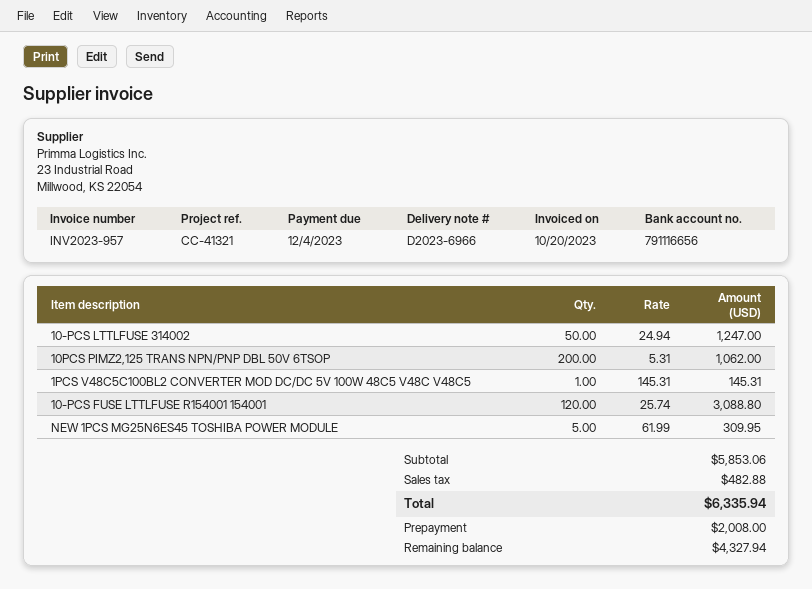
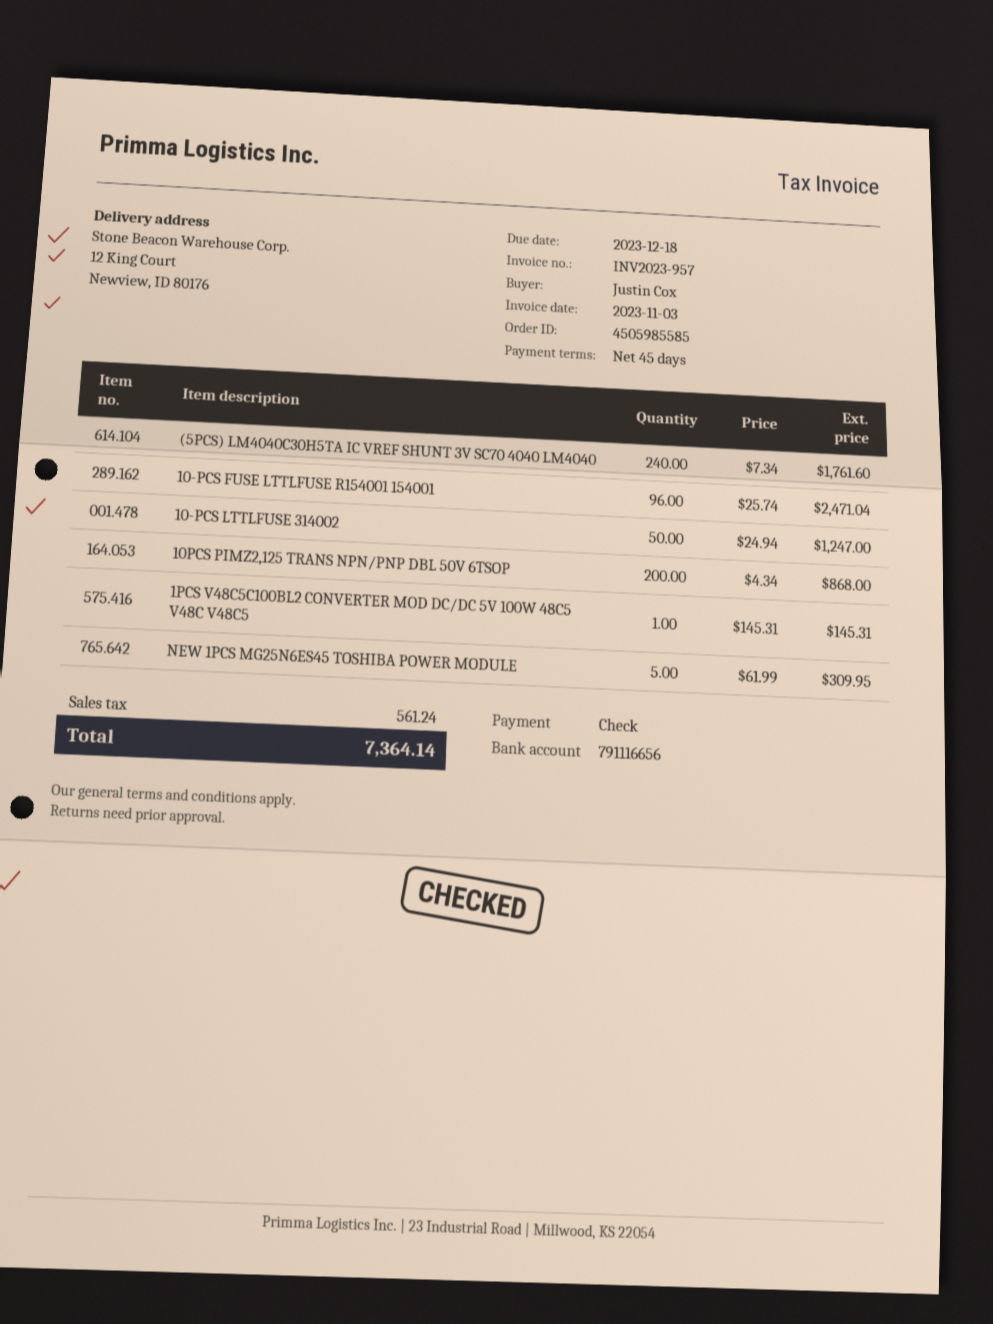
invoice date: 2023-10-20 -> 2023-11-03
due date: 2023-12-04 -> 2023-12-18
10PCS PIMZ2,125 TRANS NPN/PNP DBL 50V 6TSOP: 200 x 5.31 = 1062.00 -> 200 x 4.34 = 868.00
10-PCS FUSE LTTLFUSE R154001 154001: 120 x 25.74 = 3088.80 -> 96 x 25.74 = 2471.04
(5PCS) LM4040C30H5TA IC VREF SHUNT 3V SC70 4040 LM4040: none -> 240 x 7.34 = 1761.60
tax: 482.88 -> 561.24
total: 6335.94 -> 7364.14

